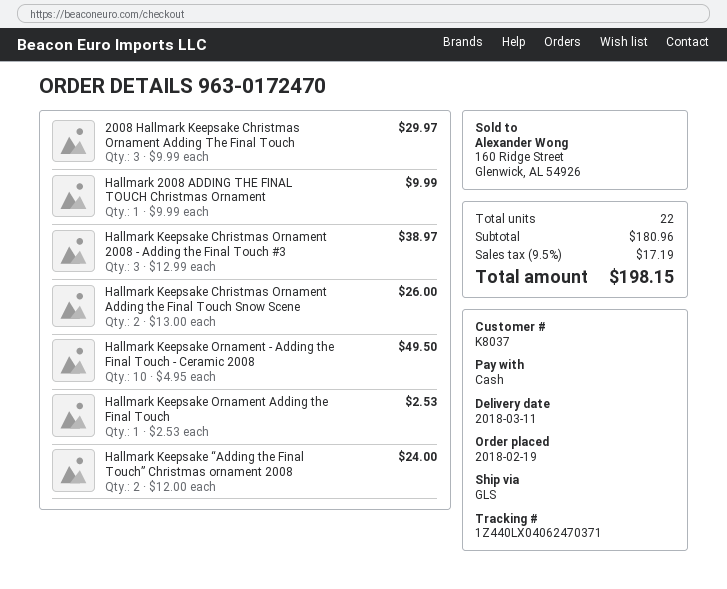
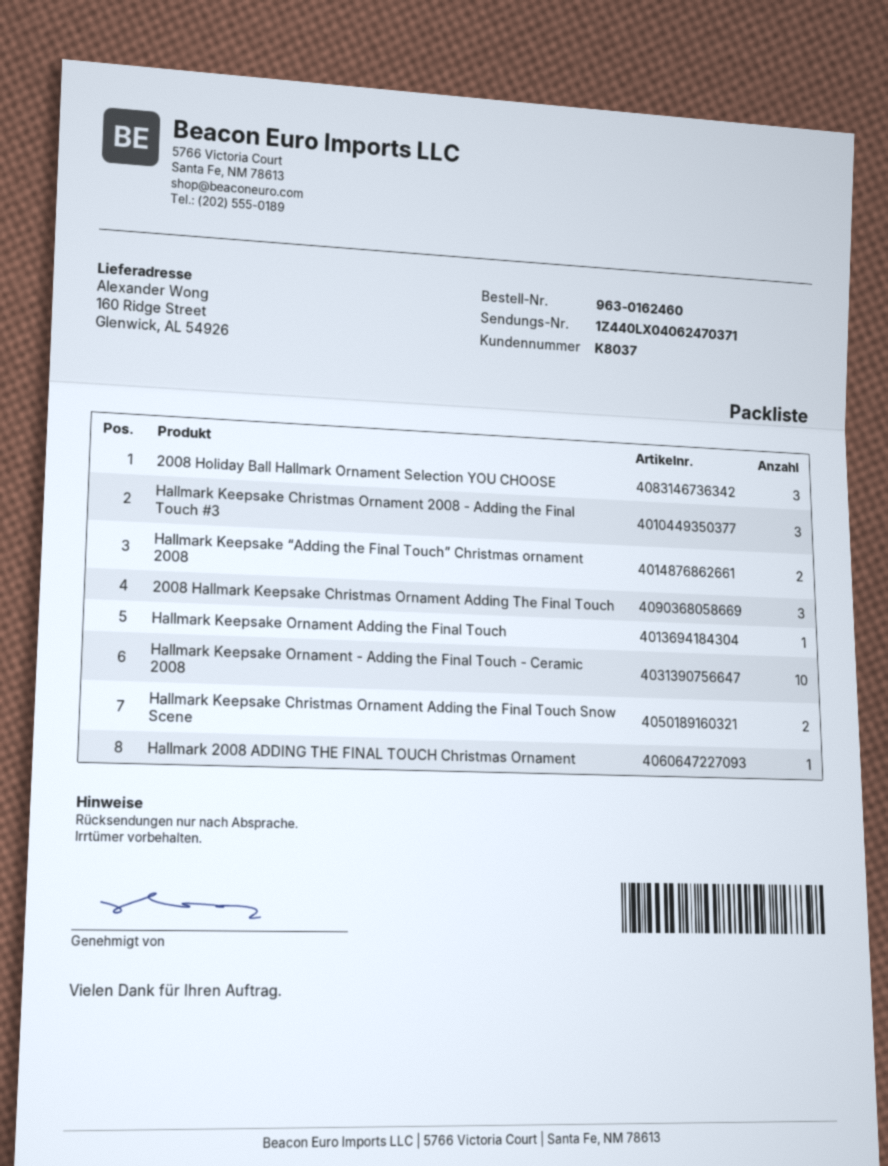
order number: 963-0172470 -> 963-0162460
2008 Holiday Ball Hallmark Ornament Selection YOU CHOOSE: none -> 3

